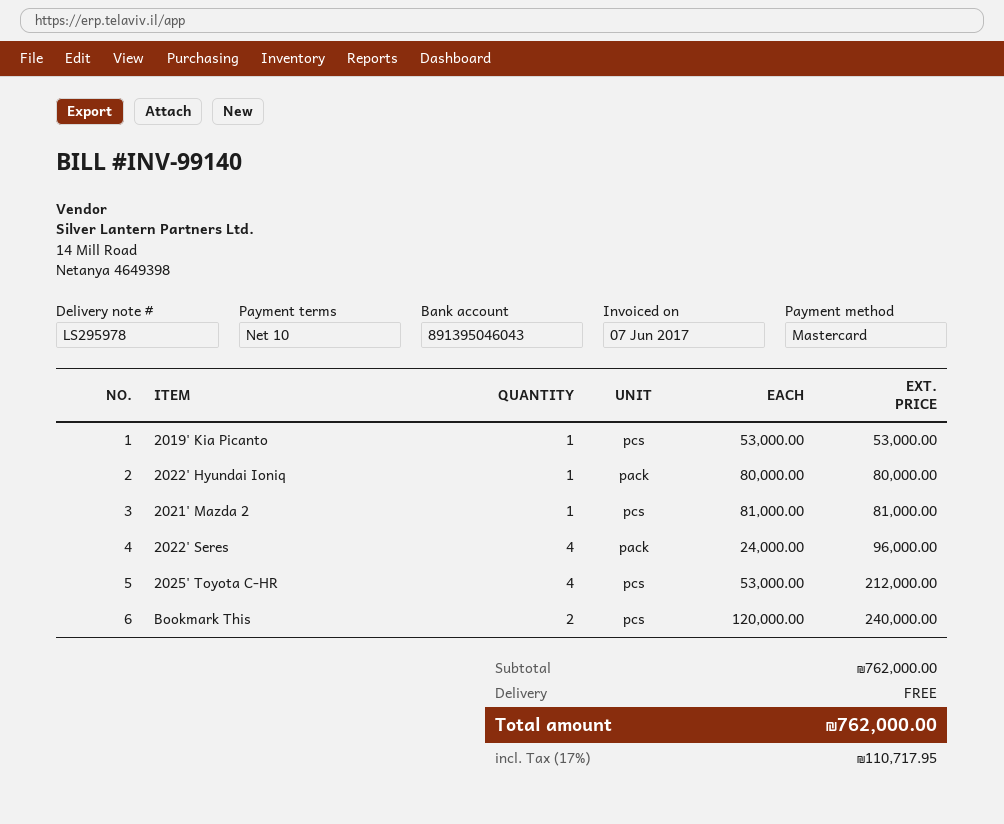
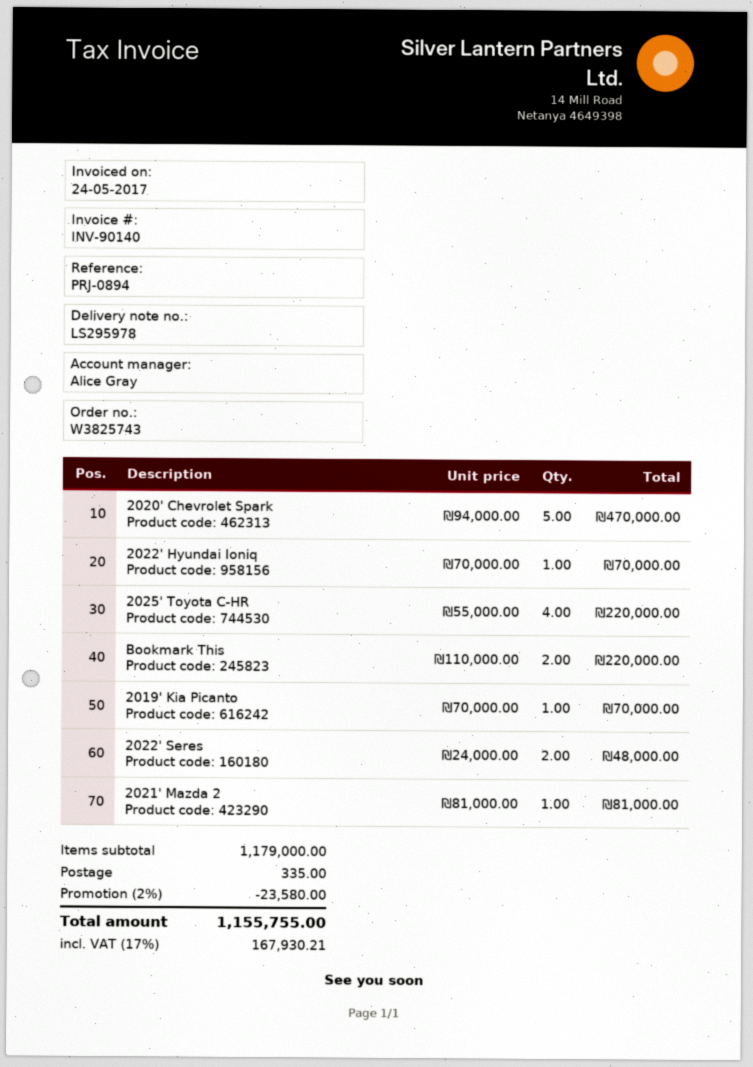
invoice number: INV-99140 -> INV-90140
invoice date: 2017-06-07 -> 2017-05-24
2019' Kia Picanto: 1 x 53000.00 = 53000.00 -> 1 x 70000.00 = 70000.00
2022' Hyundai Ioniq: 1 x 80000.00 = 80000.00 -> 1 x 70000.00 = 70000.00
2022' Seres: 4 x 24000.00 = 96000.00 -> 2 x 24000.00 = 48000.00
2025' Toyota C-HR: 4 x 53000.00 = 212000.00 -> 4 x 55000.00 = 220000.00
Bookmark This: 2 x 120000.00 = 240000.00 -> 2 x 110000.00 = 220000.00
2020' Chevrolet Spark: none -> 5 x 94000.00 = 470000.00
subtotal: 762000.00 -> 1179000.00
discount: none -> 2% = 23580.00
shipping: 0.00 -> 335.00
tax: 17% = 110717.95 -> 17% = 167930.21
total: 762000.00 -> 1155755.00

